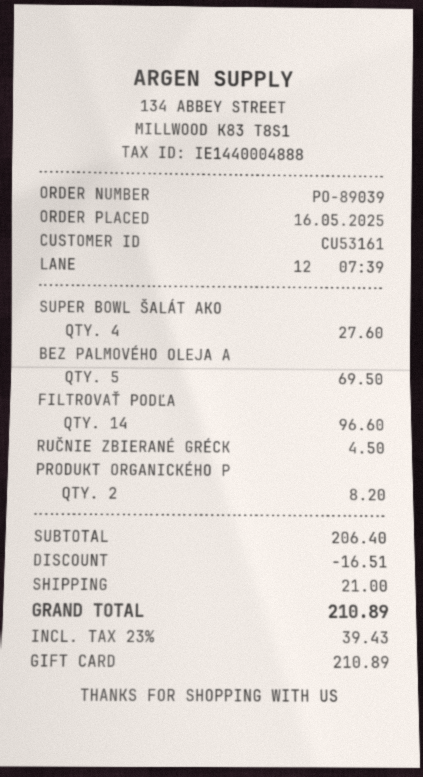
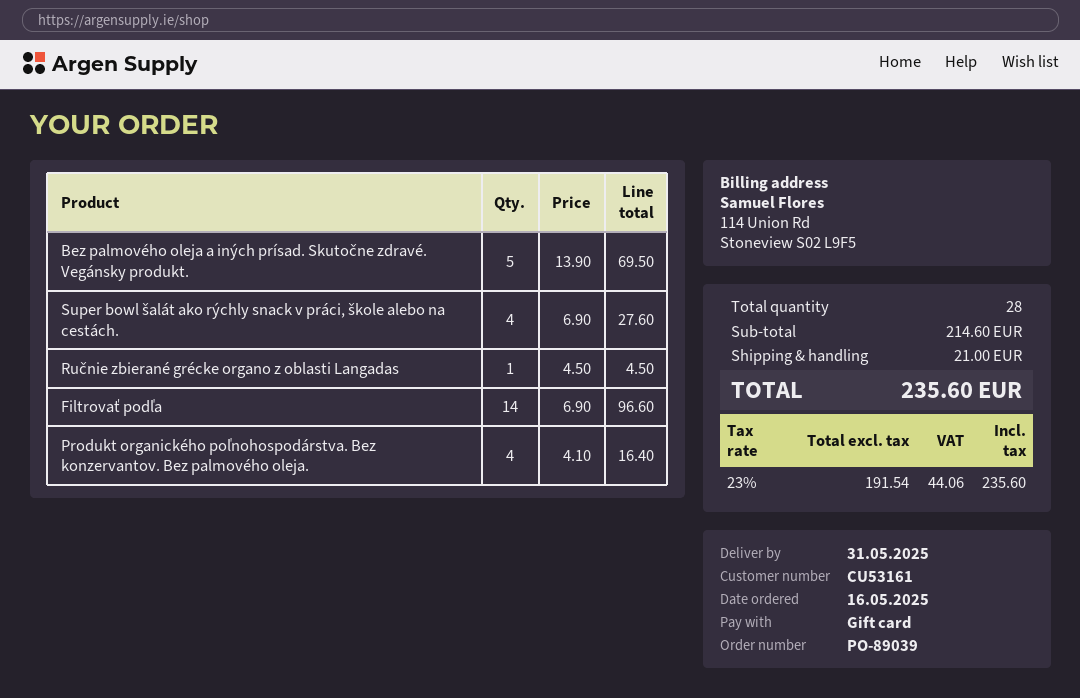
PRODUKT ORGANICKÉHO P: 2 for 8.20 -> 4 for 16.40
subtotal: 206.40 -> 214.60
discount: 16.51 -> none
tax: 23% = 39.43 -> 23% = 44.06
total: 210.89 -> 235.60

